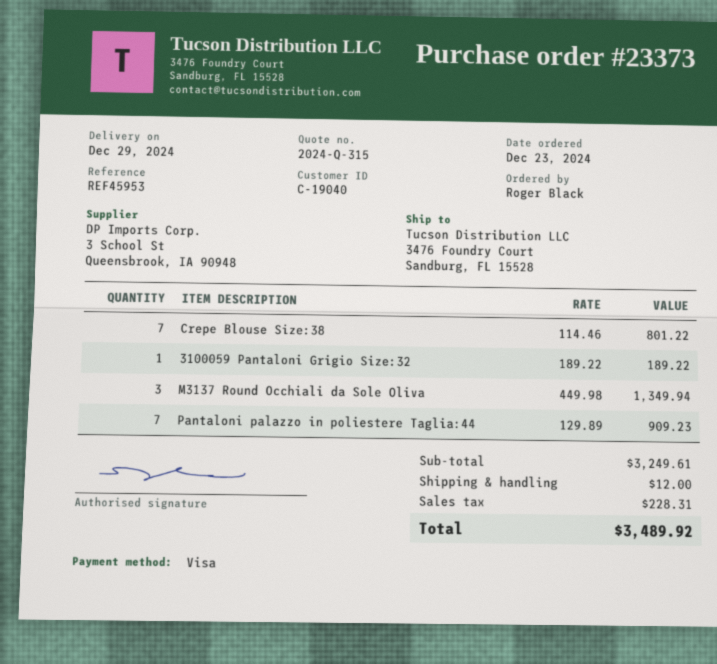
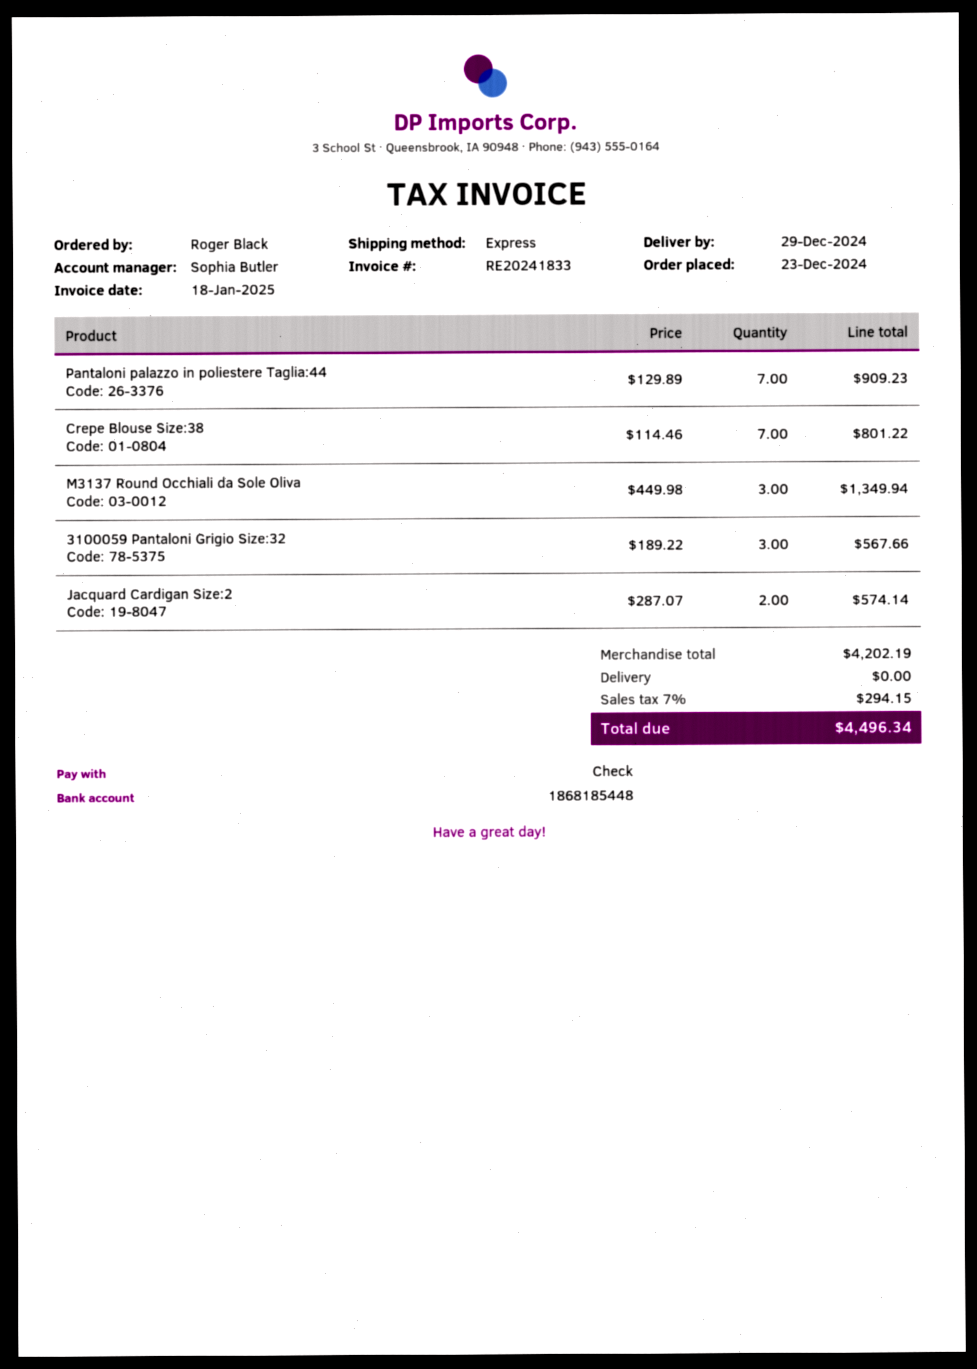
payment method: Visa -> cheque
3100059 Pantaloni Grigio Size:32: 1 x 189.22 = 189.22 -> 3 x 189.22 = 567.66
Jacquard Cardigan Size:2: none -> 2 x 287.07 = 574.14
subtotal: 3249.61 -> 4202.19
shipping: 12.00 -> 0.00
tax: 228.31 -> 294.15
total: 3489.92 -> 4496.34

